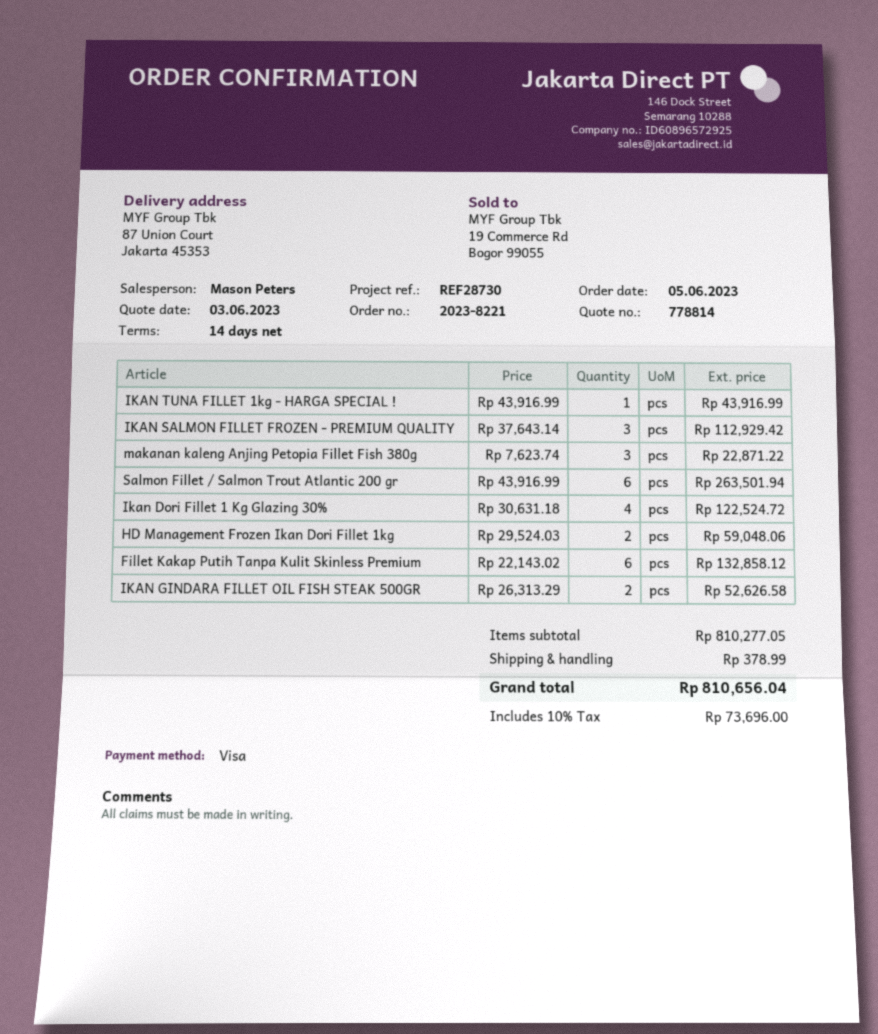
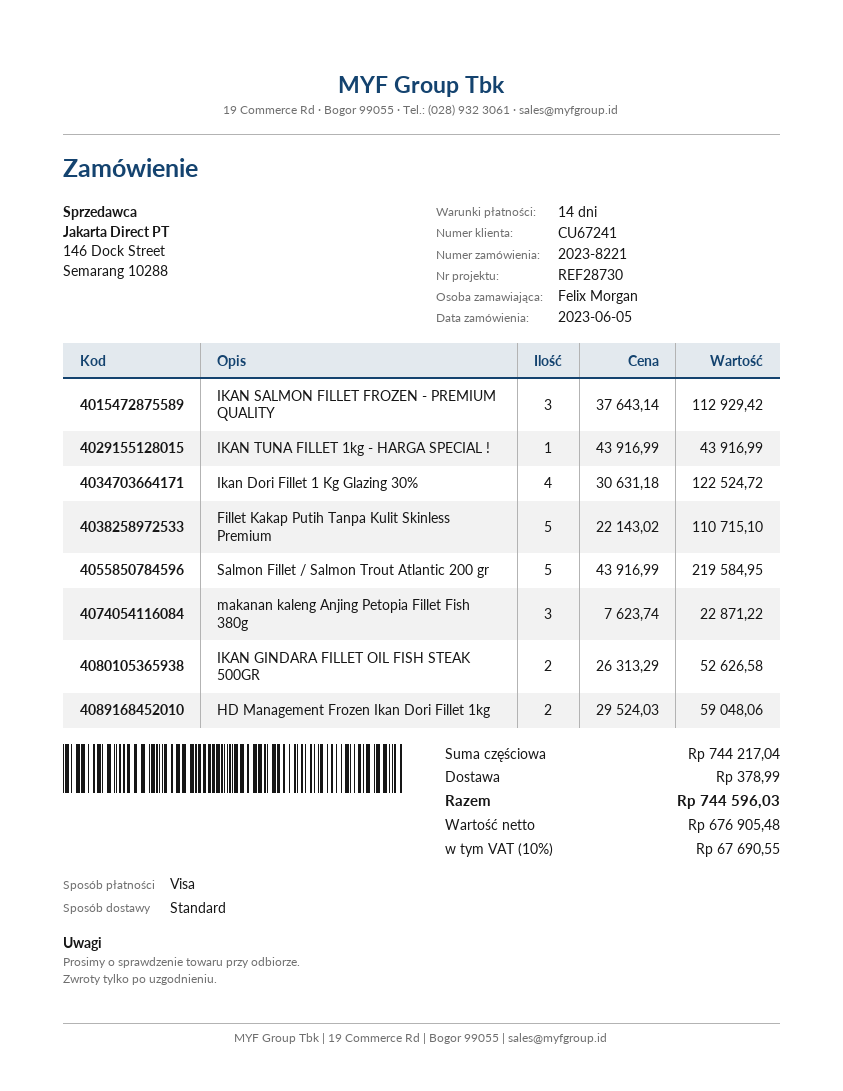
Salmon Fillet / Salmon Trout Atlantic 200 gr: 6 x 43916.99 = 263501.94 -> 5 x 43916.99 = 219584.95
Fillet Kakap Putih Tanpa Kulit Skinless Premium: 6 x 22143.02 = 132858.12 -> 5 x 22143.02 = 110715.10
subtotal: 810277.05 -> 744217.04
tax: 10% = 73696.00 -> 10% = 67690.55
total: 810656.04 -> 744596.03

